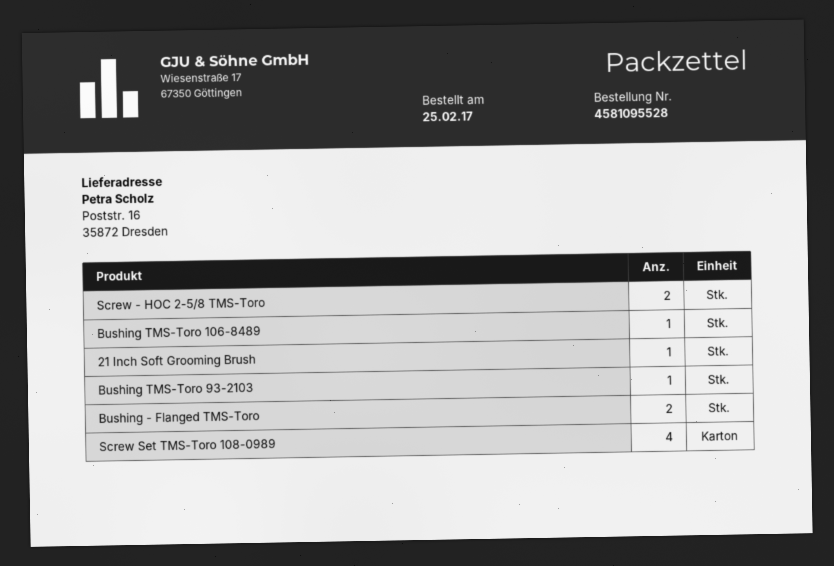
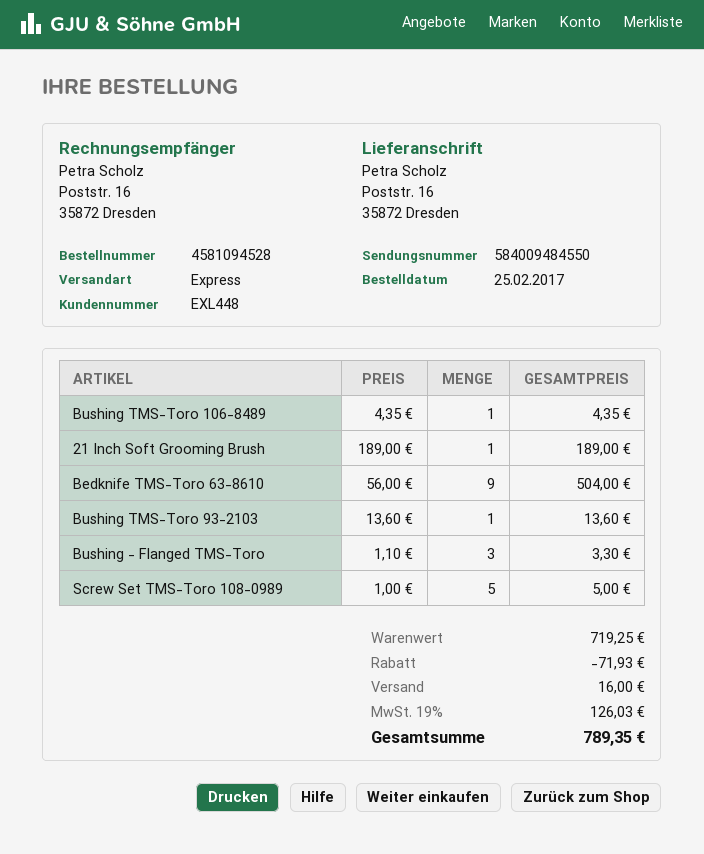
order number: 4581095528 -> 4581094528
Screw - HOC 2-5/8 TMS-Toro: 2 -> none
Bushing - Flanged TMS-Toro: 2 -> 3
Screw Set TMS-Toro 108-0989: 4 -> 5
Bedknife TMS-Toro 63-8610: none -> 9

